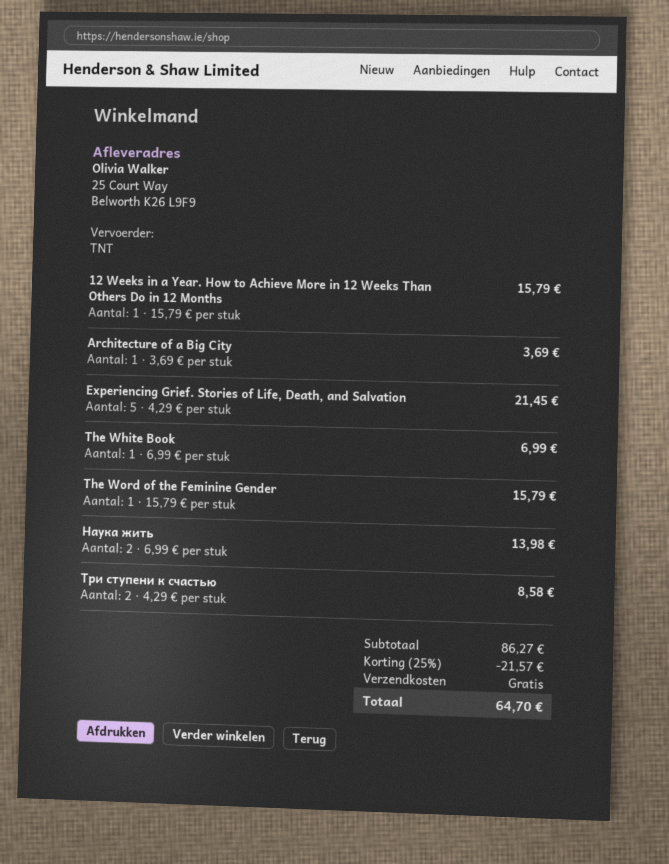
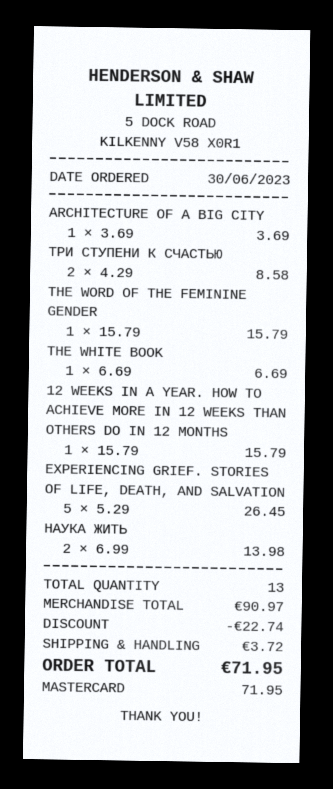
Experiencing Grief. Stories of Life, Death, and Salvation: 5 x 4.29 = 21.45 -> 5 x 5.29 = 26.45
The White Book: 1 x 6.99 = 6.99 -> 1 x 6.69 = 6.69
subtotal: 86.27 -> 90.97
discount: 21.57 -> 22.74
shipping: 0.00 -> 3.72
total: 64.70 -> 71.95

